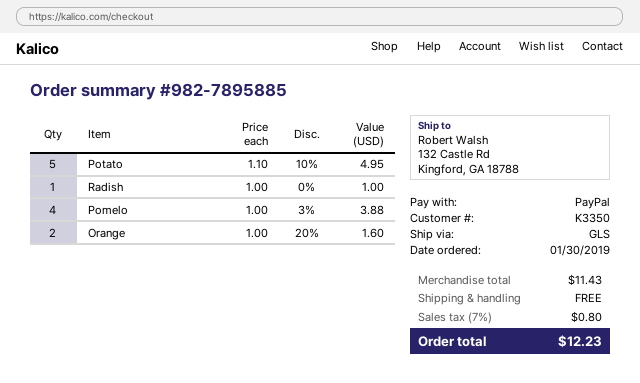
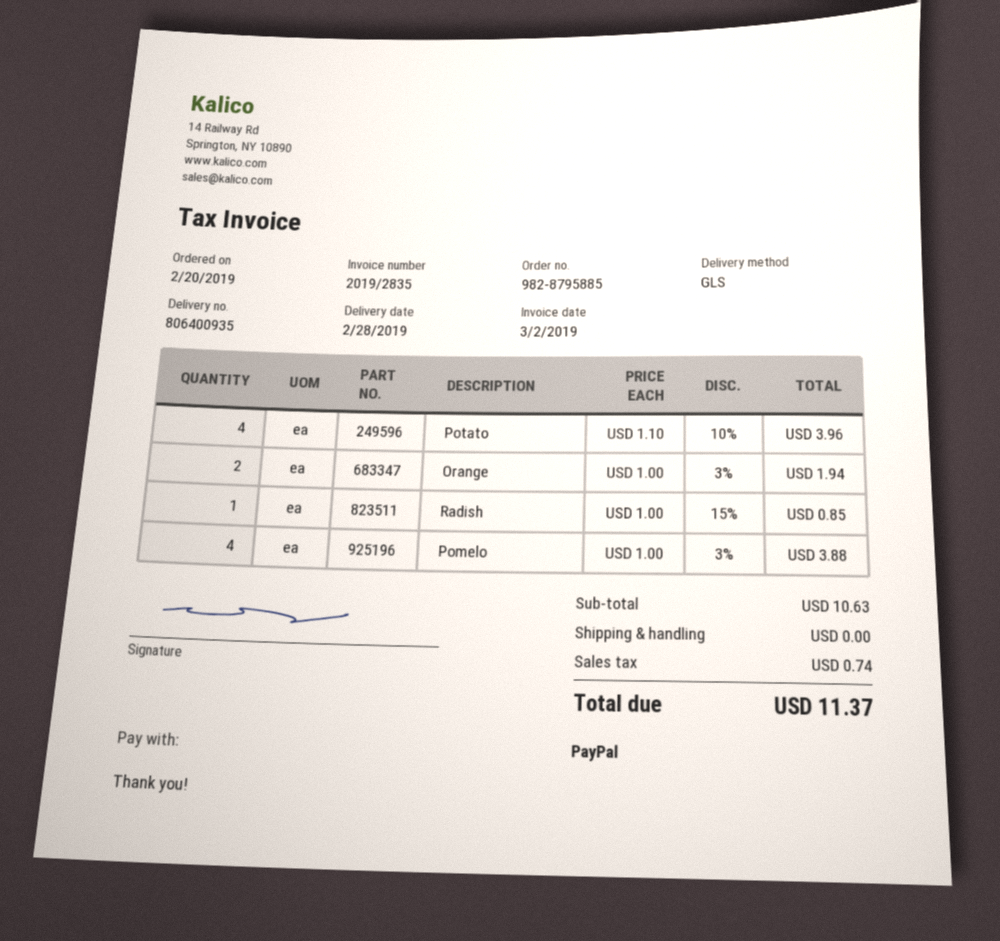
order number: 982-7895885 -> 982-8795885
order date: 2019-01-30 -> 2019-02-20
Potato: 5 x 1.10 - 10% = 4.95 -> 4 x 1.10 - 10% = 3.96
Radish: 1 x 1.00 = 1.00 -> 1 x 1.00 - 15% = 0.85
Orange: 2 x 1.00 - 20% = 1.60 -> 2 x 1.00 - 3% = 1.94
subtotal: 11.43 -> 10.63
tax: 0.80 -> 0.74
total: 12.23 -> 11.37

